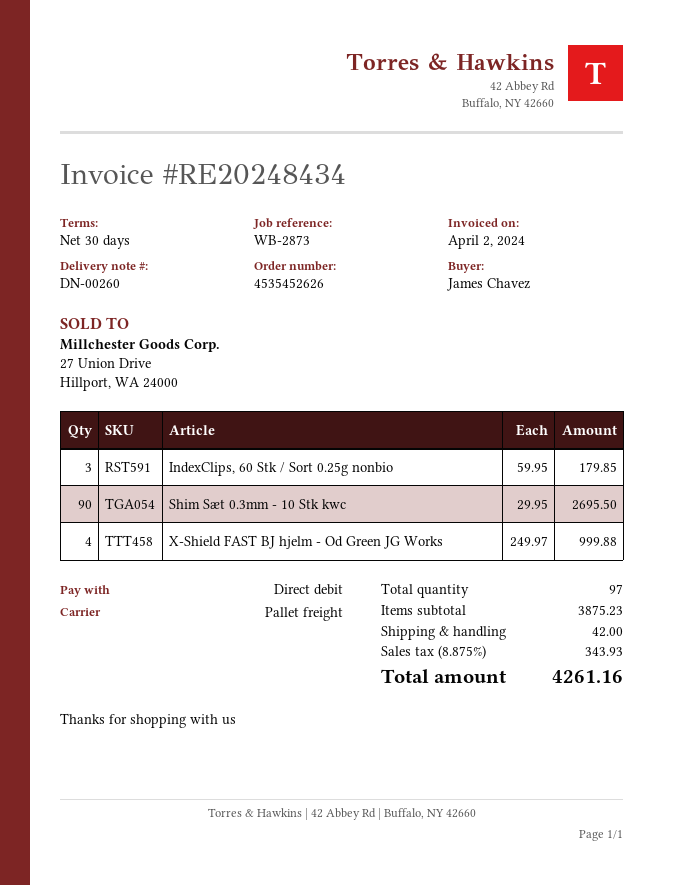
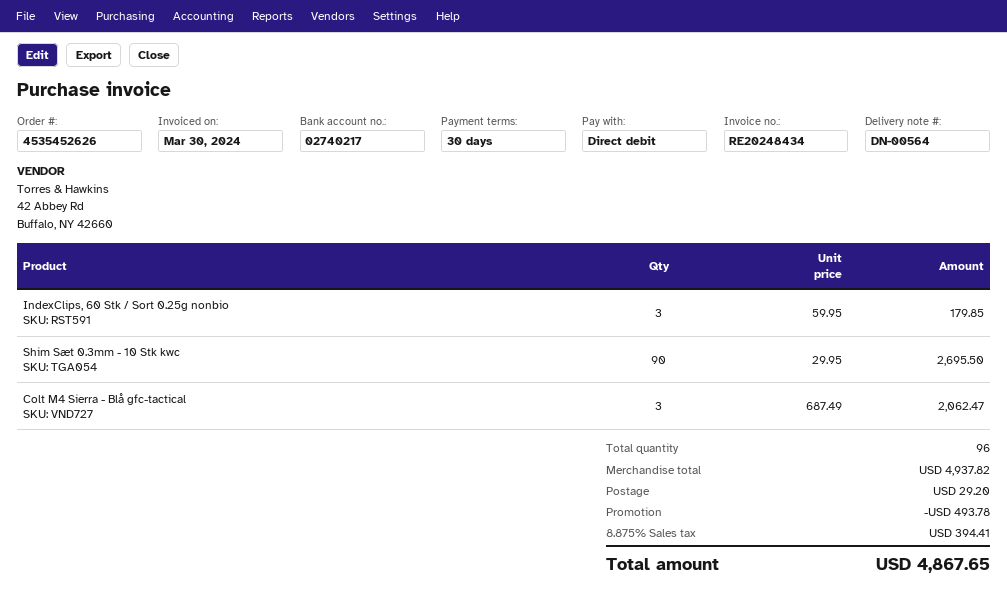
delivery note number: DN-00260 -> DN-00564
invoice date: 2024-04-02 -> 2024-03-30
X-Shield FAST BJ hjelm - Od Green JG Works: 4 x 249.97 = 999.88 -> none
Colt M4 Sierra - Blå gfc-tactical: none -> 3 x 687.49 = 2062.47
total quantity: 97 -> 96
subtotal: 3875.23 -> 4937.82
discount: none -> 493.78
shipping: 42.00 -> 29.20
tax: 8.875% = 343.93 -> 8.875% = 394.41
total: 4261.16 -> 4867.65

